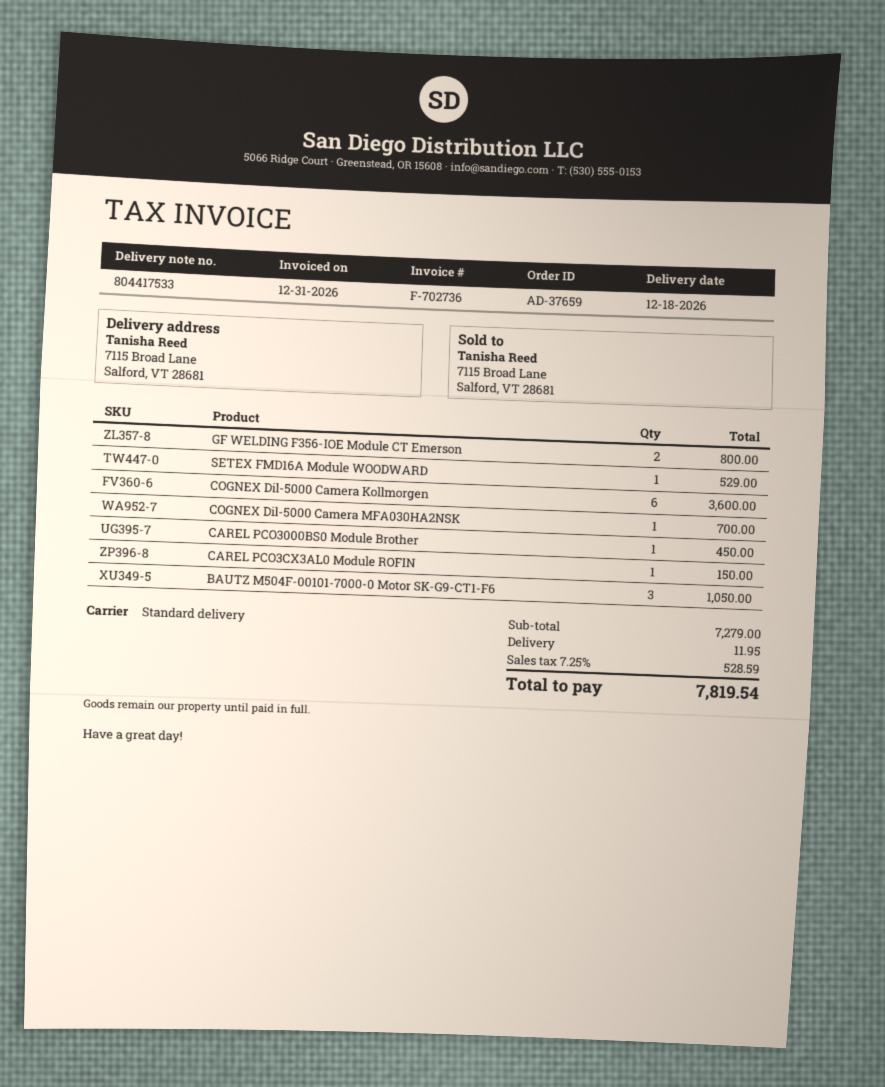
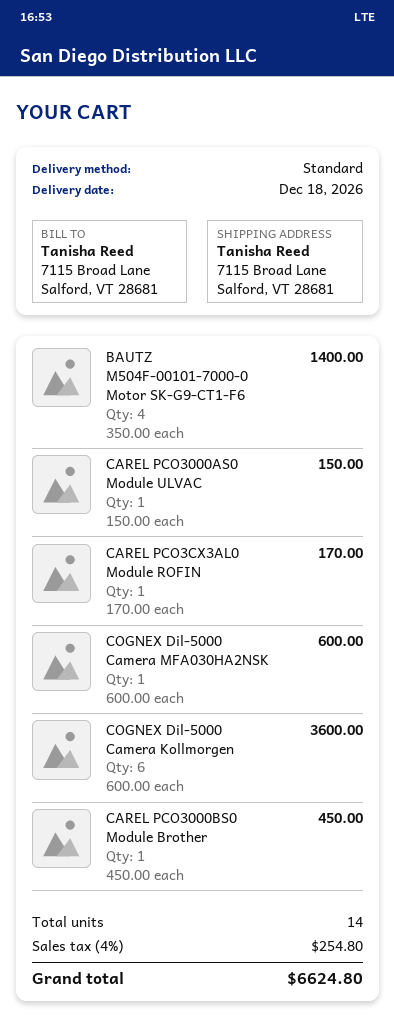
GF WELDING F356-IOE Module CT Emerson: 2 for 800.00 -> none
SETEX FMD16A Module WOODWARD: 1 for 529.00 -> none
COGNEX Dil-5000 Camera MFA030HA2NSK: 1 for 700.00 -> 1 for 600.00
CAREL PCO3CX3AL0 Module ROFIN: 1 for 150.00 -> 1 for 170.00
BAUTZ M504F-00101-7000-0 Motor SK-G9-CT1-F6: 3 for 1050.00 -> 4 for 1400.00
CAREL PCO3000AS0 Module ULVAC: none -> 1 for 150.00
shipping: 11.95 -> none
tax: 7.25% = 528.59 -> 4% = 254.80
total: 7819.54 -> 6624.80

